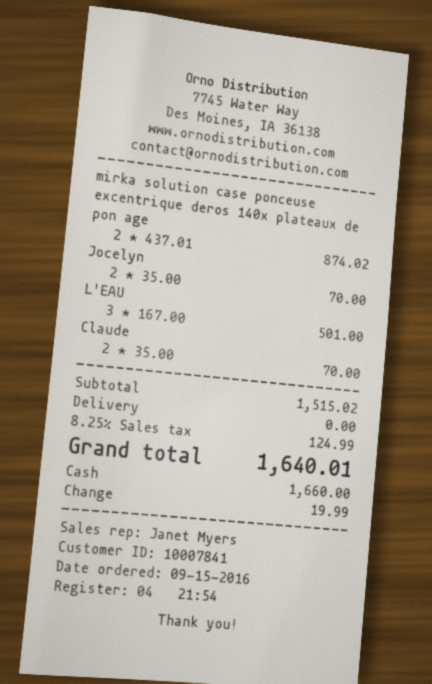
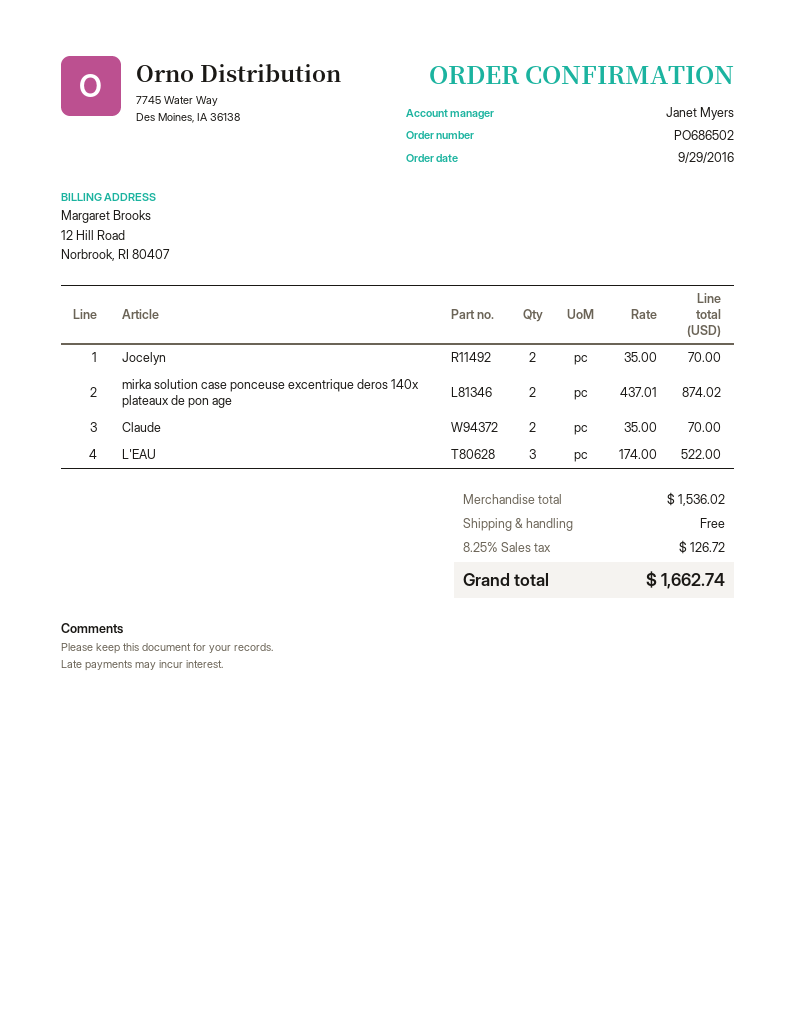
order date: 2016-09-15 -> 2016-09-29
L'EAU: 3 x 167.00 = 501.00 -> 3 x 174.00 = 522.00
subtotal: 1515.02 -> 1536.02
tax: 8.25% = 124.99 -> 8.25% = 126.72
total: 1640.01 -> 1662.74

